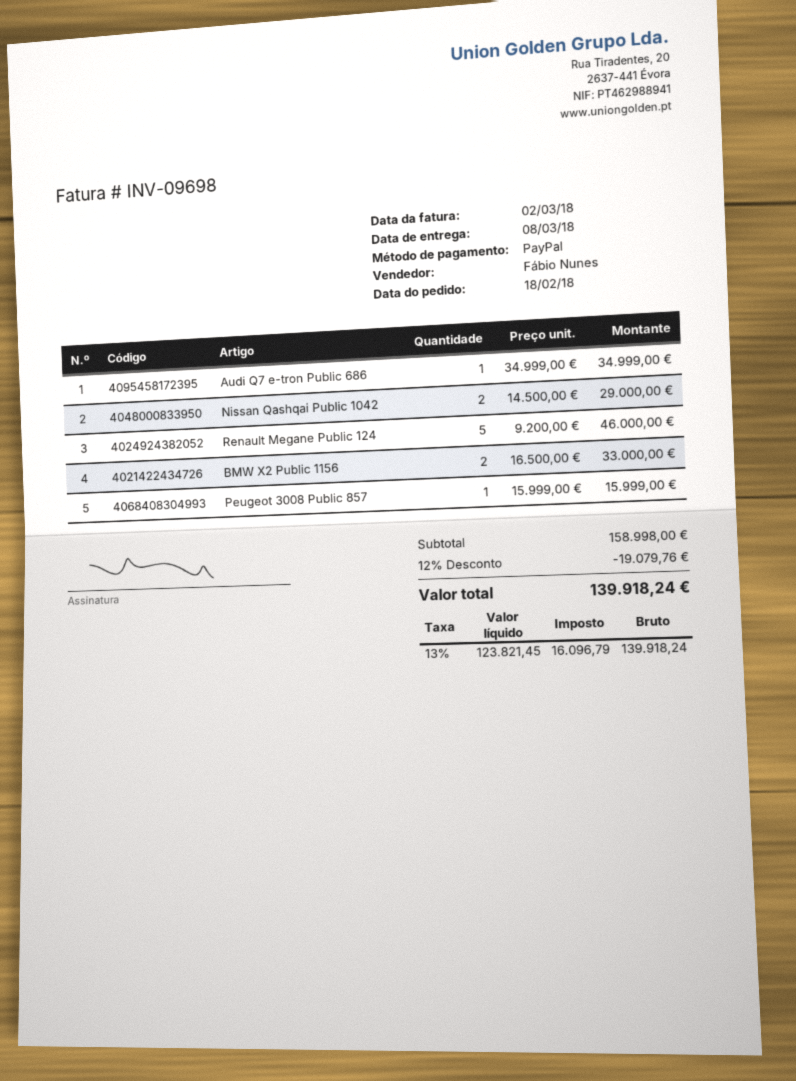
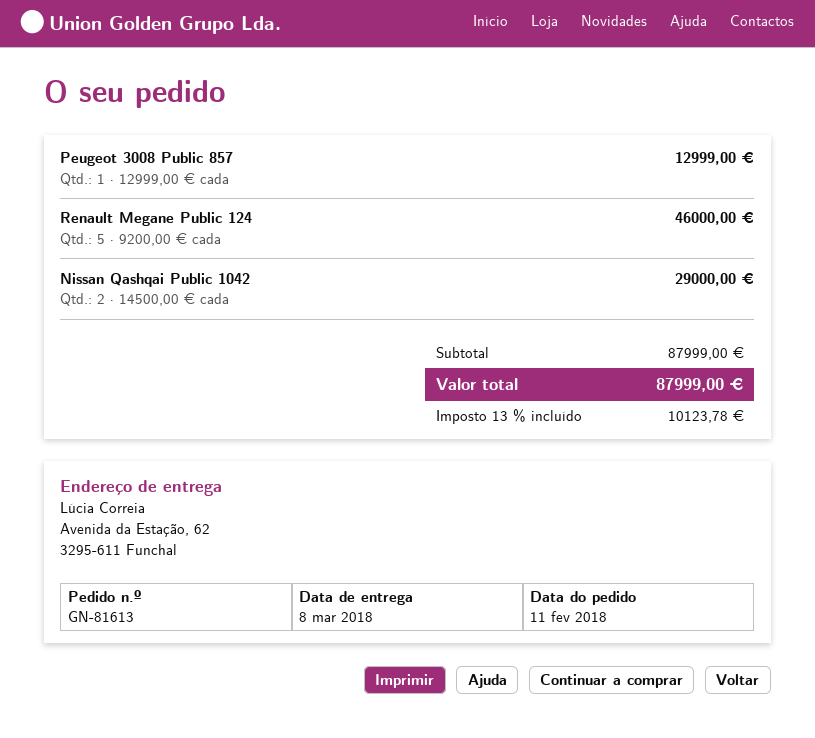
order date: 2018-02-18 -> 2018-02-11
Audi Q7 e-tron Public 686: 1 x 34999.00 = 34999.00 -> none
BMW X2 Public 1156: 2 x 16500.00 = 33000.00 -> none
Peugeot 3008 Public 857: 1 x 15999.00 = 15999.00 -> 1 x 12999.00 = 12999.00
subtotal: 158998.00 -> 87999.00
discount: 12% = 19079.76 -> none
tax: 13% = 16096.79 -> 13% = 10123.78
total: 139918.24 -> 87999.00

